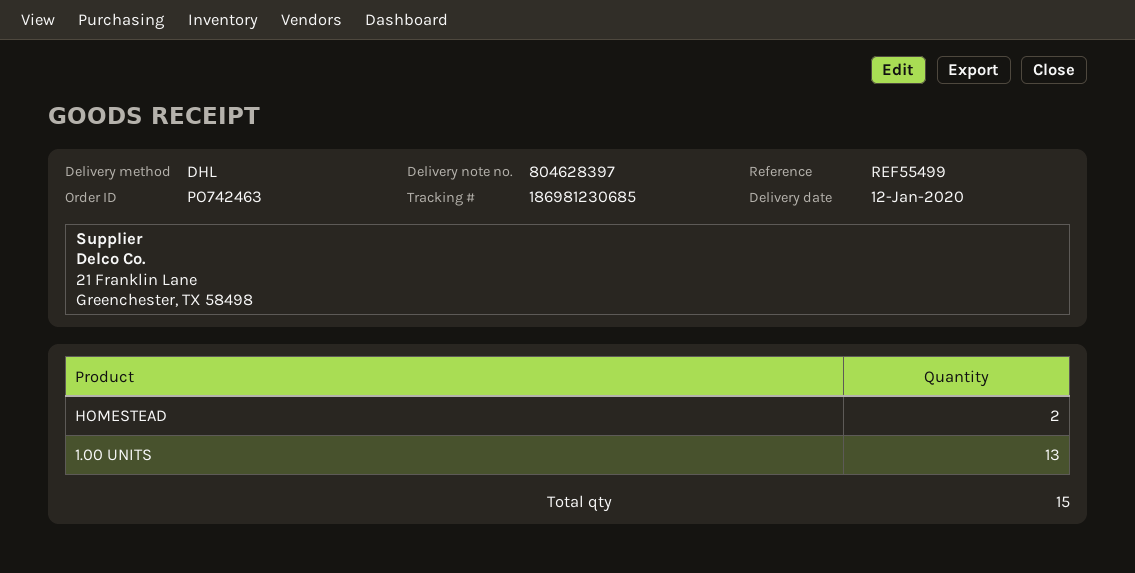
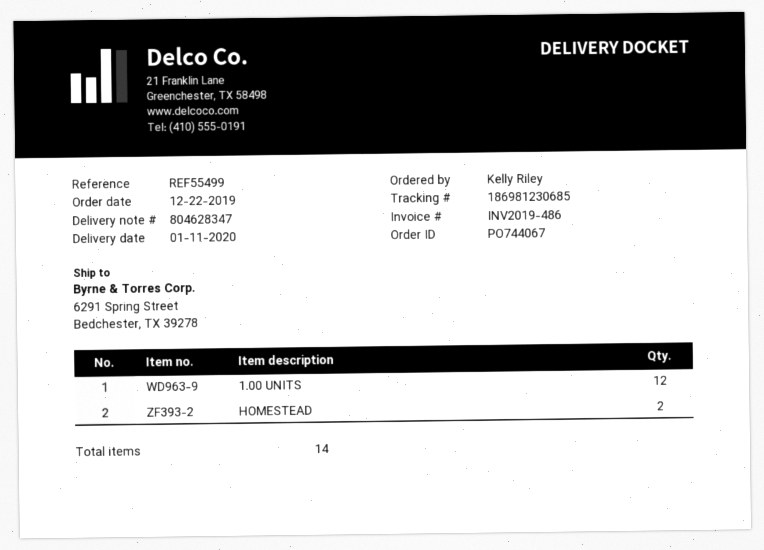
order number: PO742463 -> PO744067
delivery note number: 804628397 -> 804628347
delivery date: 2020-01-12 -> 2020-01-11
1.00 UNITS: 13 -> 12
total quantity: 15 -> 14

